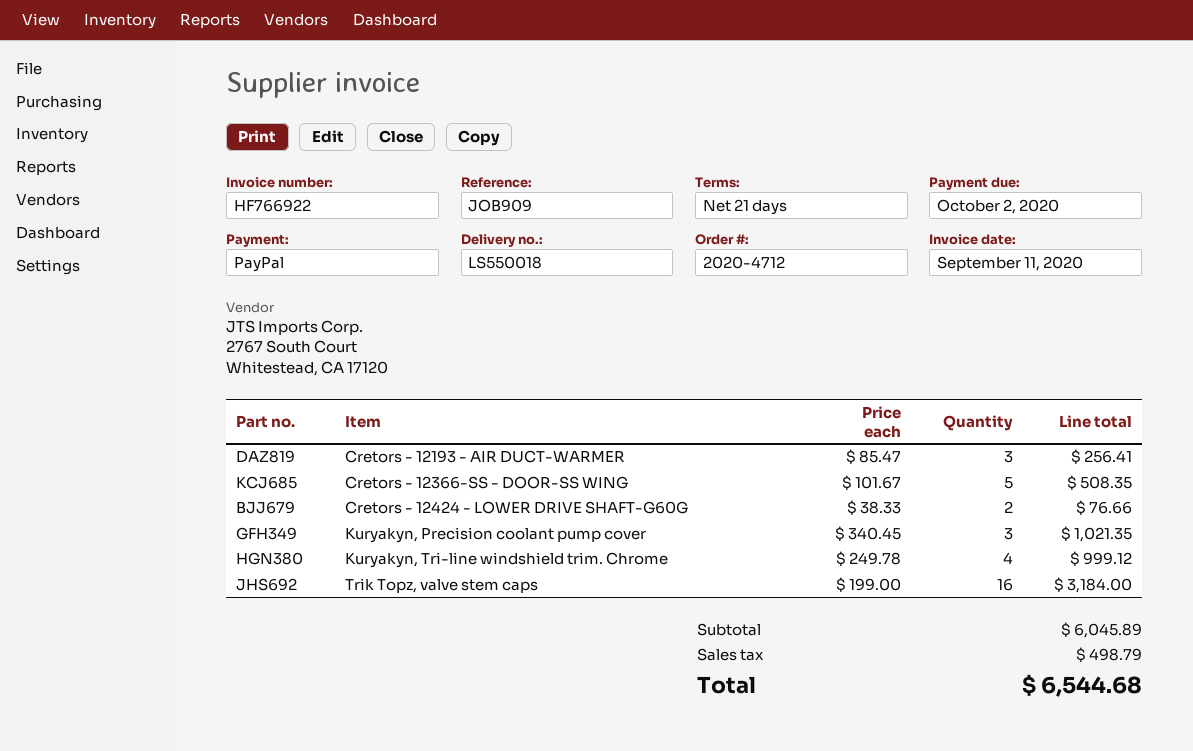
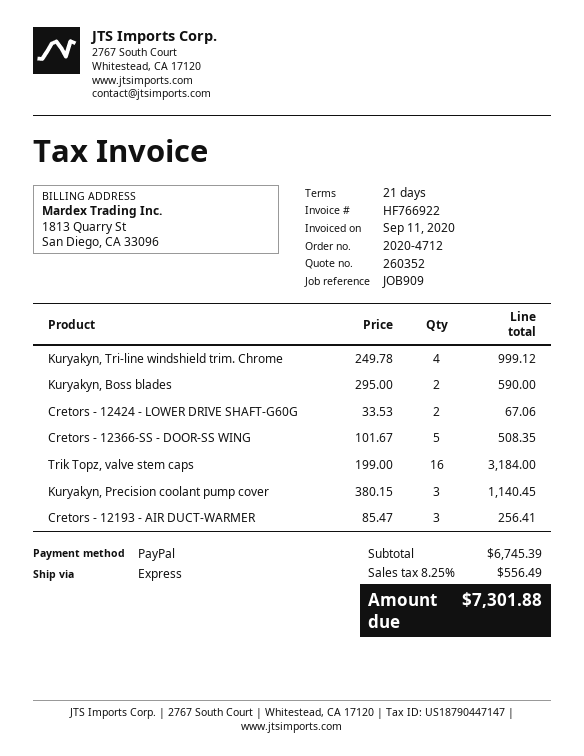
Cretors - 12424 - LOWER DRIVE SHAFT-G60G: 2 x 38.33 = 76.66 -> 2 x 33.53 = 67.06
Kuryakyn, Precision coolant pump cover: 3 x 340.45 = 1021.35 -> 3 x 380.15 = 1140.45
Kuryakyn, Boss blades: none -> 2 x 295.00 = 590.00
subtotal: 6045.89 -> 6745.39
tax: 498.79 -> 556.49
total: 6544.68 -> 7301.88

